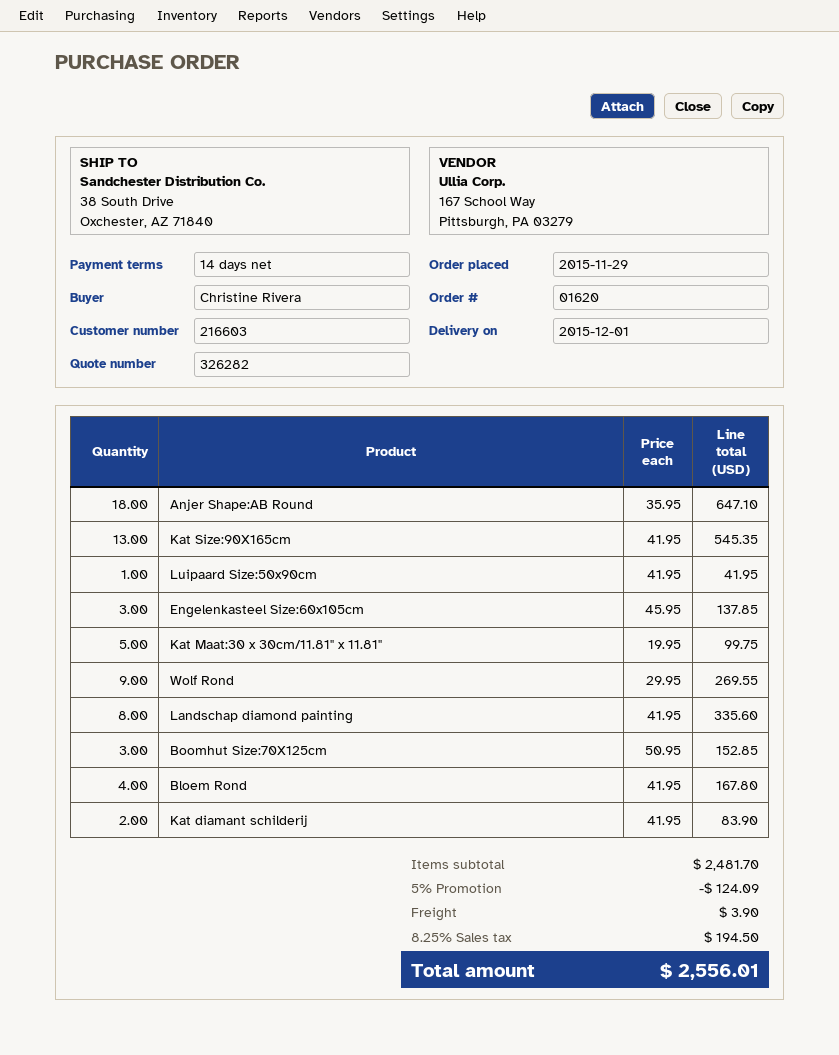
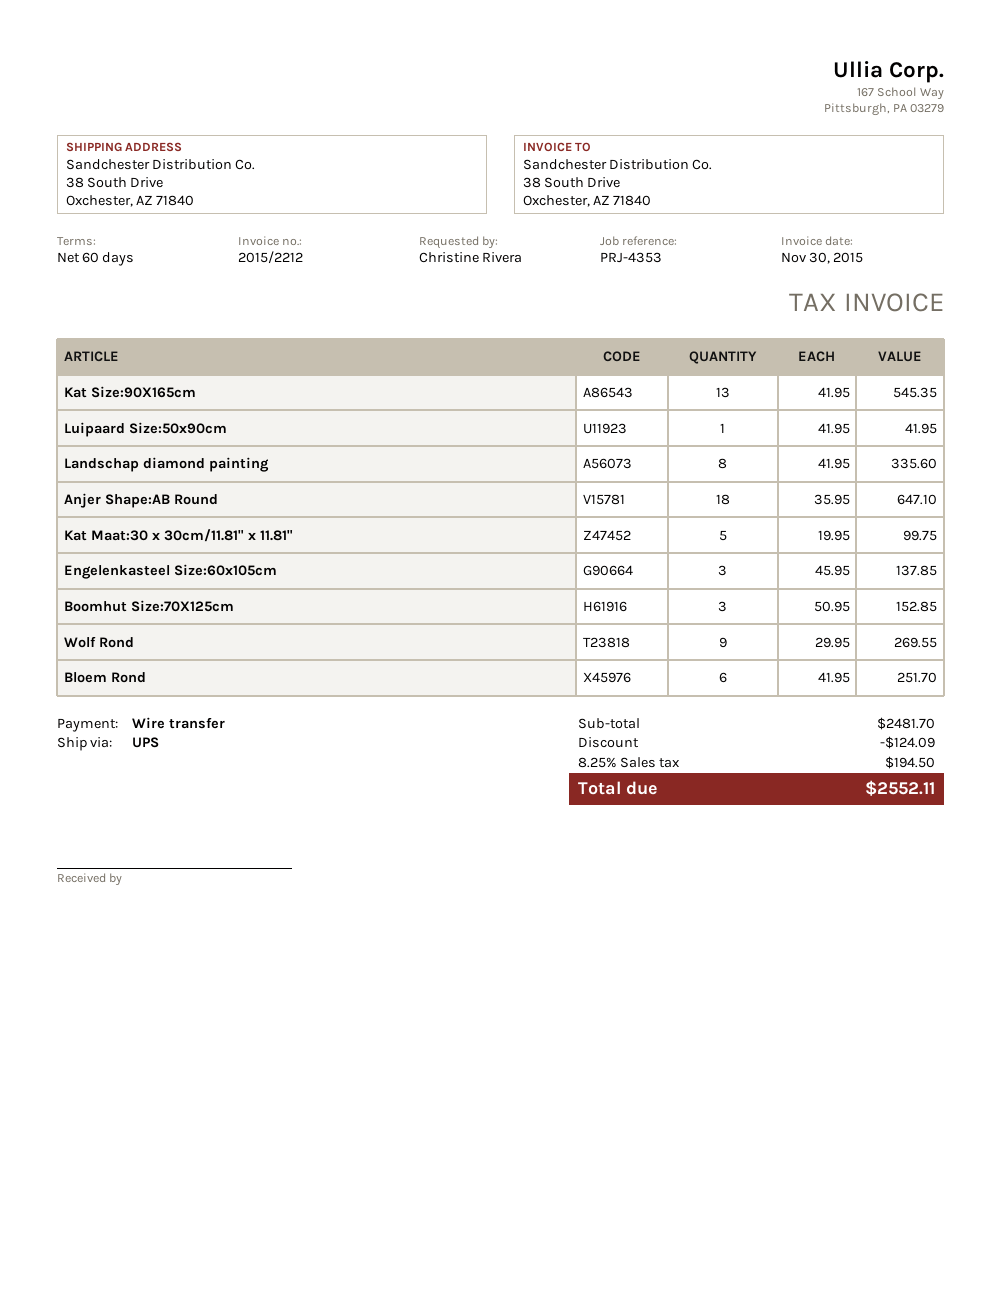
payment terms: 14 days -> 60 days
Bloem Rond: 4 x 41.95 = 167.80 -> 6 x 41.95 = 251.70
Kat diamant schilderij: 2 x 41.95 = 83.90 -> none
shipping: 3.90 -> none
total: 2556.01 -> 2552.11

